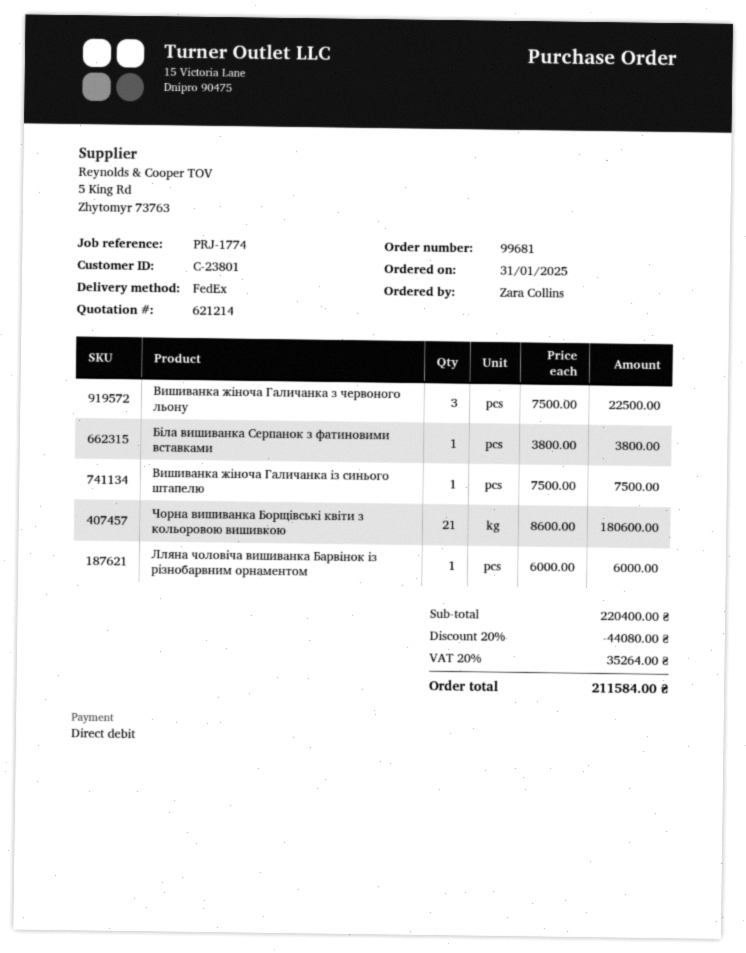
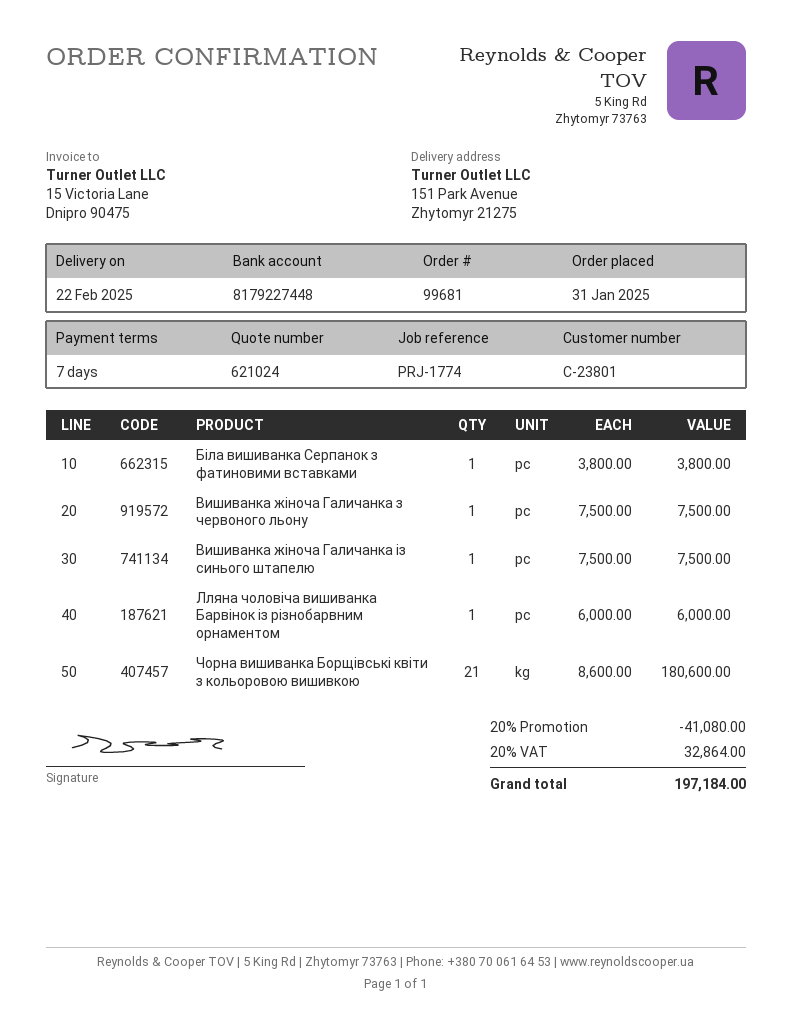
quote number: 621214 -> 621024
Вишиванка жіноча Галичанка з червоного льону: 3 x 7500.00 = 22500.00 -> 1 x 7500.00 = 7500.00
discount: 20% = 44080.00 -> 20% = 41080.00
tax: 20% = 35264.00 -> 20% = 32864.00
total: 211584.00 -> 197184.00

